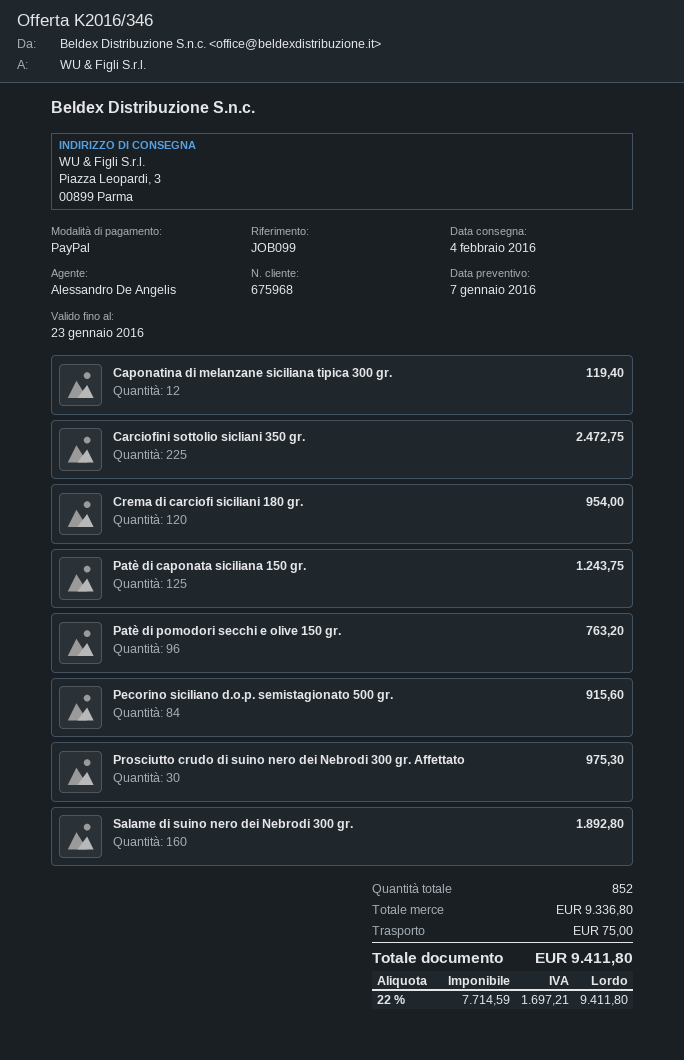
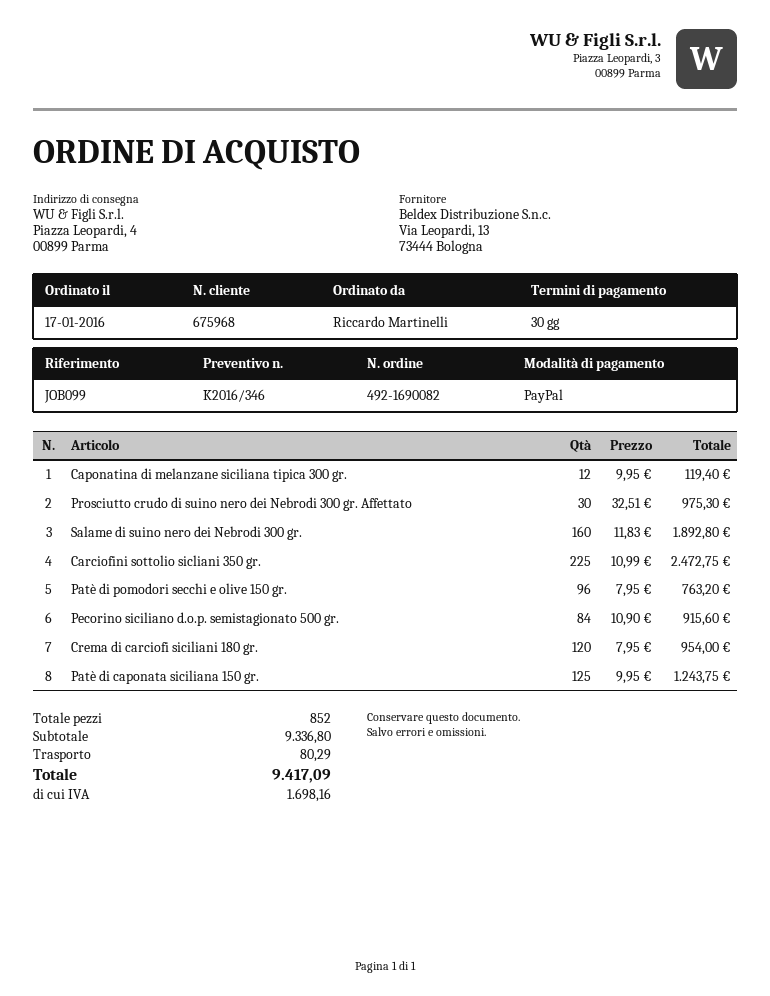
ship to: Piazza Leopardi, 3, 00899 Parma -> Piazza Leopardi, 4, 00899 Parma
shipping: 75.00 -> 80.29
tax: 1697.21 -> 1698.16
total: 9411.80 -> 9417.09

